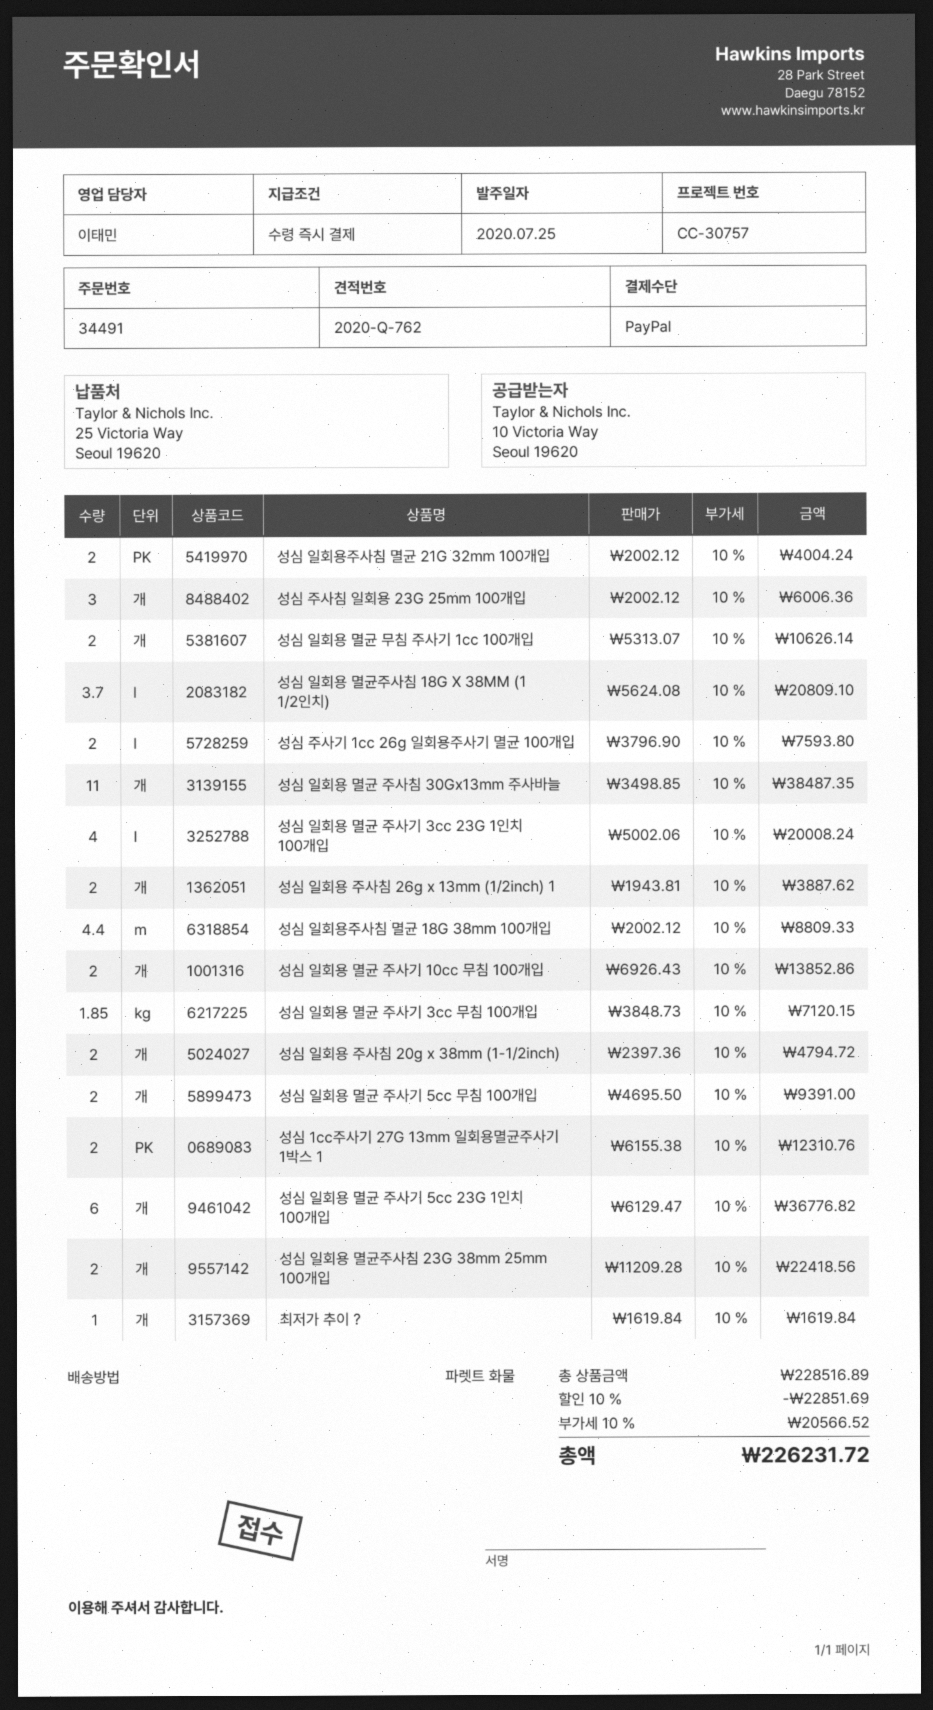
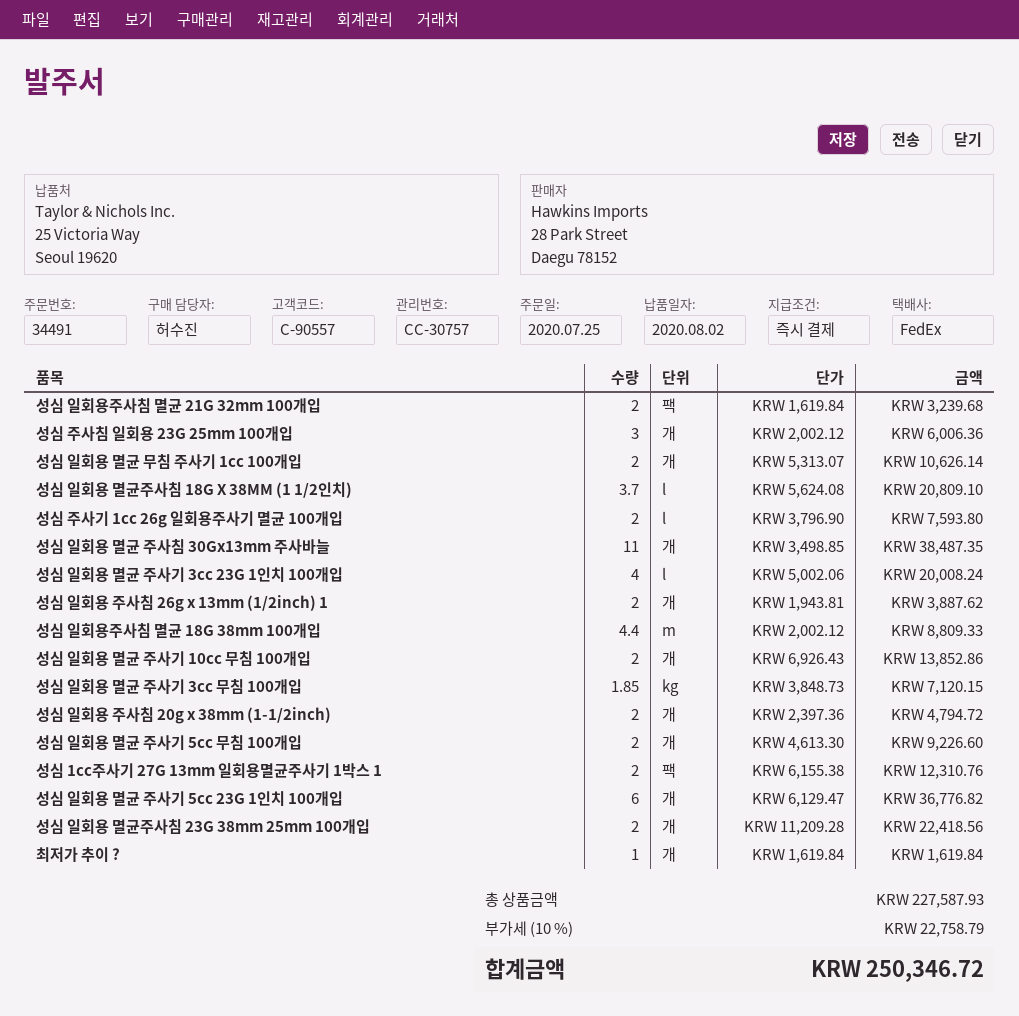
shipping method: pallet freight -> FedEx
성심 일회용주사침 멸균 21G 32mm 100개입: 2 x 2002.12 = 4004.24 -> 2 x 1619.84 = 3239.68
성심 일회용 멸균 주사기 5cc 무침 100개입: 2 x 4695.50 = 9391.00 -> 2 x 4613.30 = 9226.60
subtotal: 228516.89 -> 227587.93
discount: 10% = 22851.69 -> none
tax: 10% = 20566.52 -> 10% = 22758.79
total: 226231.72 -> 250346.72

